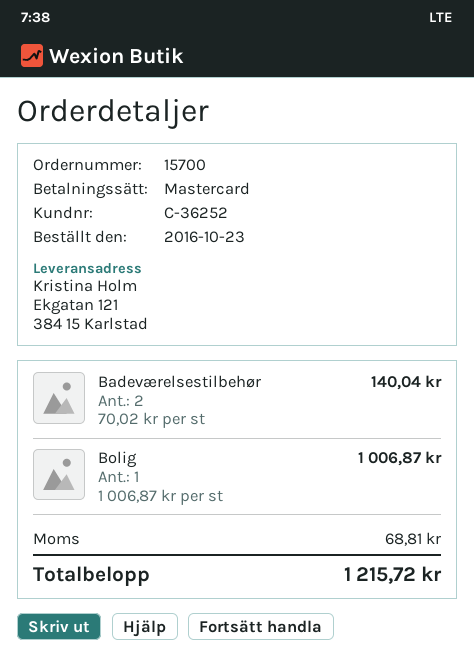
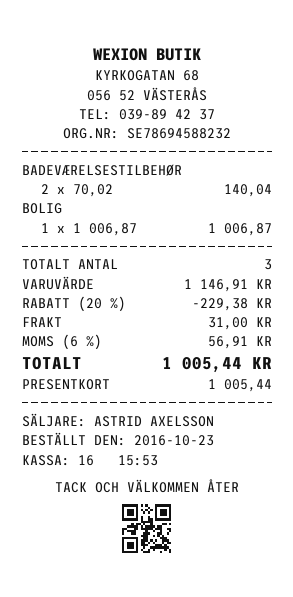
payment method: Mastercard -> gift card
discount: none -> 20% = 229.38
shipping: none -> 31.00
tax: 68.81 -> 56.91
total: 1215.72 -> 1005.44

